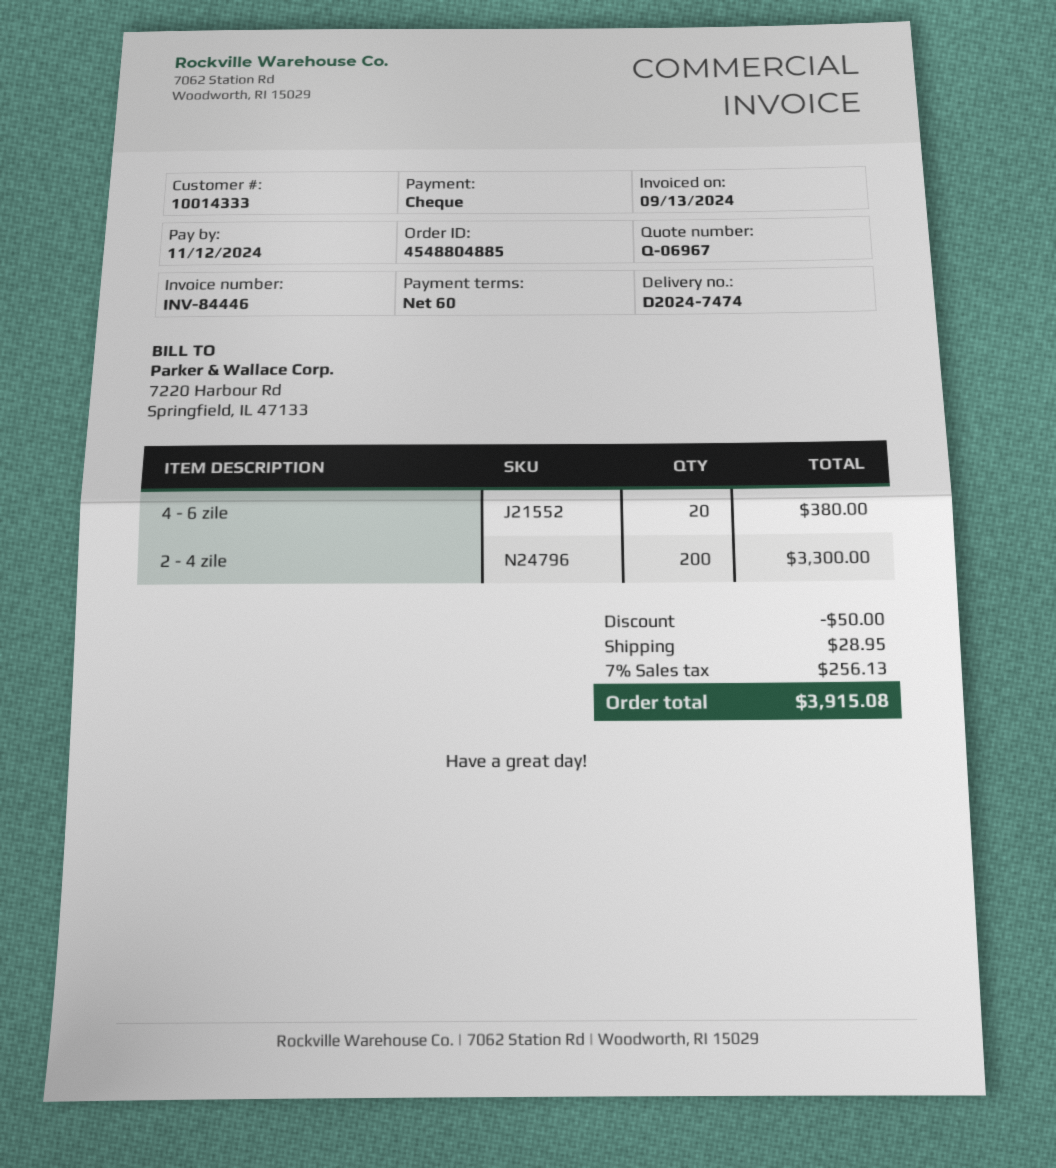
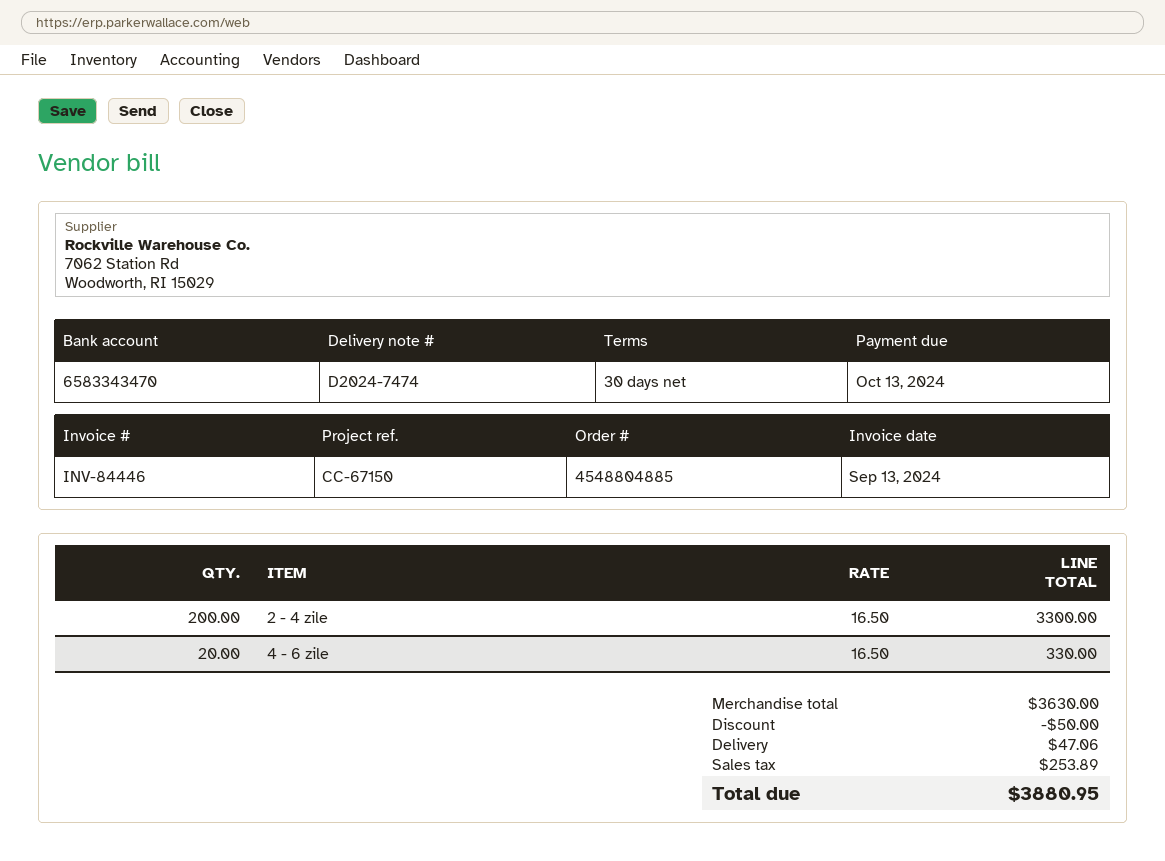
payment terms: 60 days -> 30 days
due date: 2024-11-12 -> 2024-10-13
4 - 6 zile: 20 for 380.00 -> 20 for 330.00
shipping: 28.95 -> 47.06
tax: 256.13 -> 253.89
total: 3915.08 -> 3880.95

